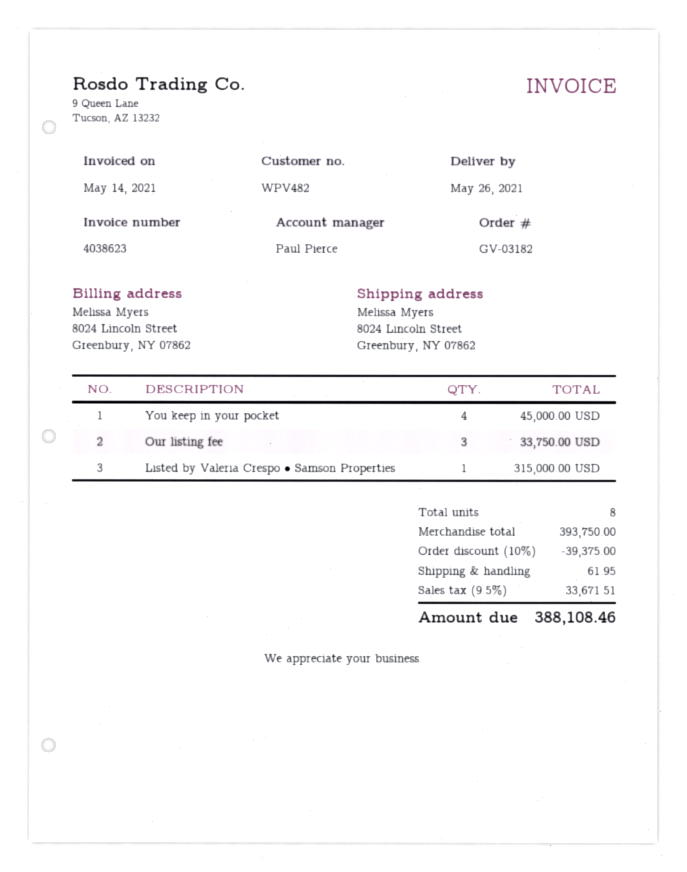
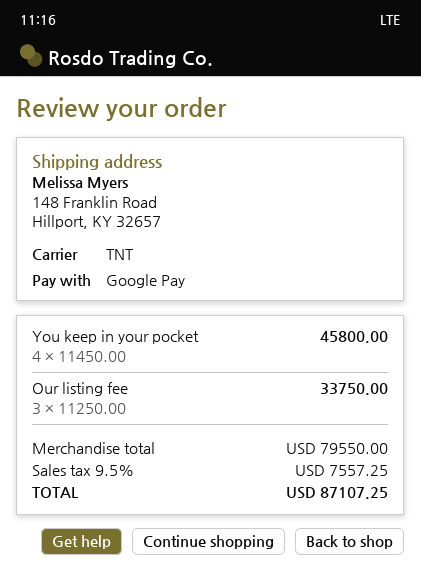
ship to: 8024 Lincoln Street, Greenbury, NY 07862 -> 148 Franklin Road, Hillport, KY 32657
You keep in your pocket: 4 for 45000.00 -> 4 for 45800.00
Listed by Valeria Crespo • Samson Properties: 1 for 315000.00 -> none
subtotal: 393750.00 -> 79550.00
discount: 10% = 39375.00 -> none
shipping: 61.95 -> none
tax: 9.5% = 33671.51 -> 9.5% = 7557.25
total: 388108.46 -> 87107.25

